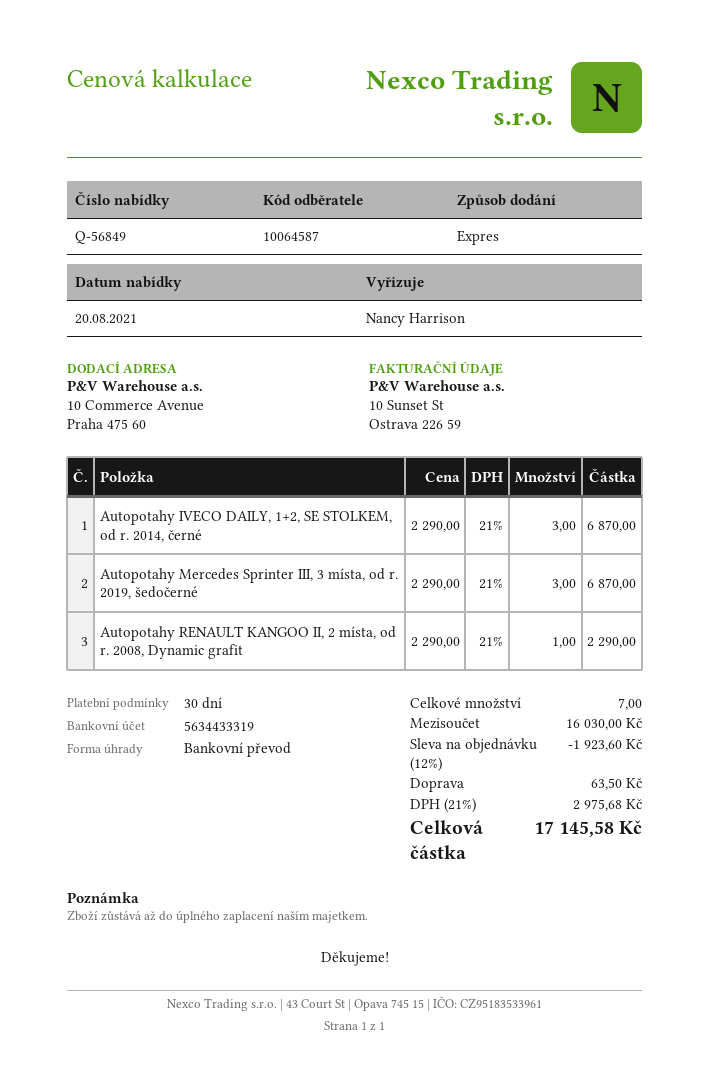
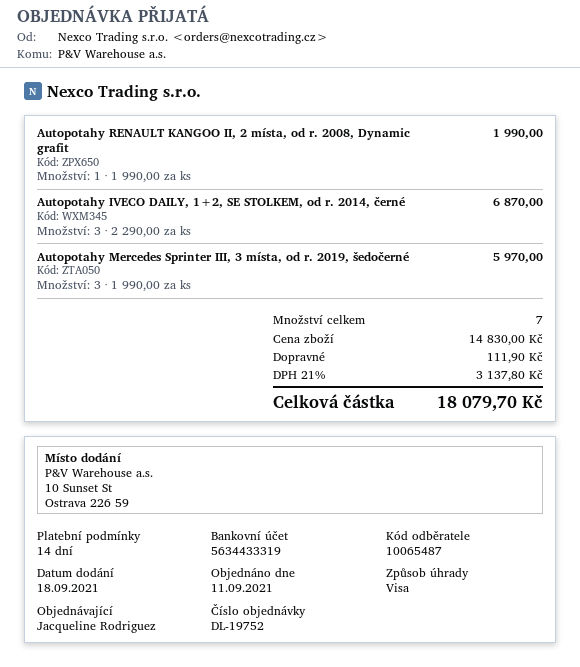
payment terms: 30 days -> 14 days
customer number: 10064587 -> 10065487
payment method: bank transfer -> Visa
ship to: 10 Commerce Avenue, Praha 475 60 -> 10 Sunset St, Ostrava 226 59
Autopotahy Mercedes Sprinter III, 3 místa, od r. 2019, šedočerné: 3 x 2290.00 = 6870.00 -> 3 x 1990.00 = 5970.00
Autopotahy RENAULT KANGOO II, 2 místa, od r. 2008, Dynamic grafit: 1 x 2290.00 = 2290.00 -> 1 x 1990.00 = 1990.00
subtotal: 16030.00 -> 14830.00
discount: 12% = 1923.60 -> none
shipping: 63.50 -> 111.90
tax: 21% = 2975.68 -> 21% = 3137.80
total: 17145.58 -> 18079.70

